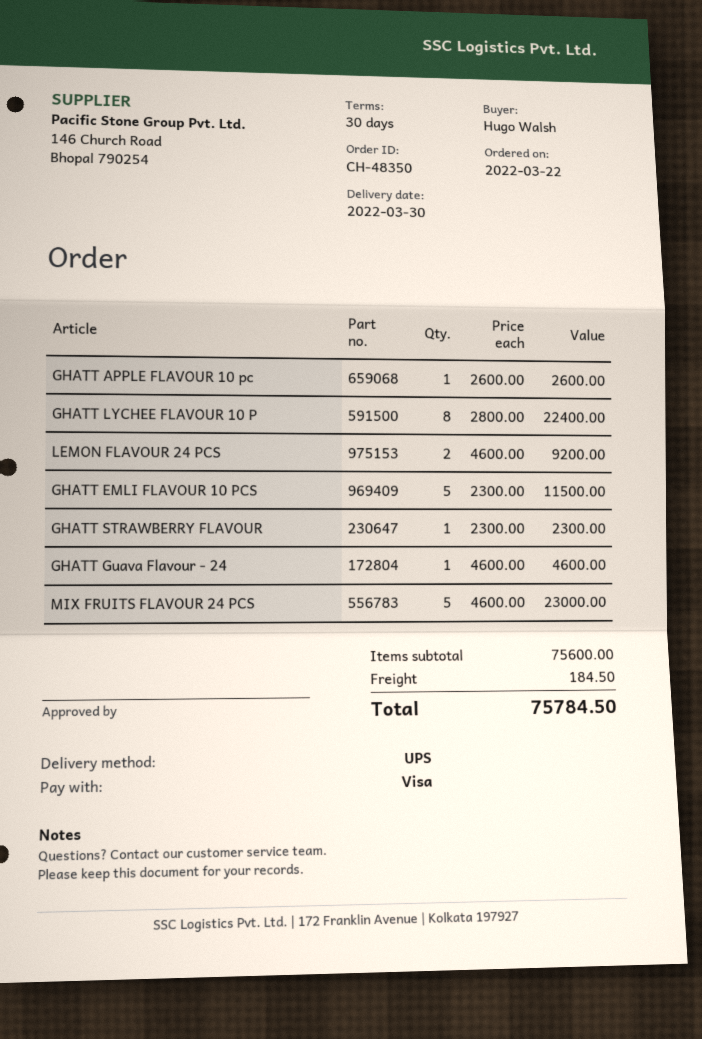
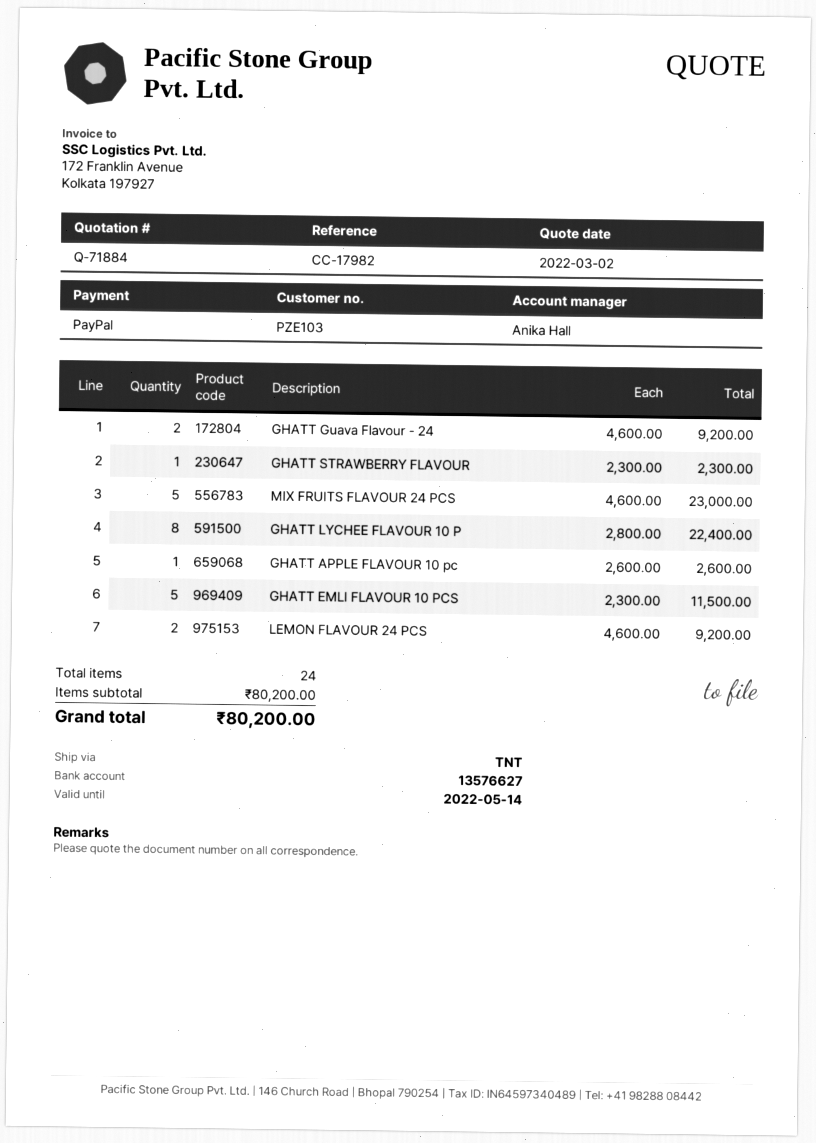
payment method: Visa -> PayPal
shipping method: UPS -> TNT
GHATT Guava Flavour - 24: 1 x 4600.00 = 4600.00 -> 2 x 4600.00 = 9200.00
subtotal: 75600.00 -> 80200.00
shipping: 184.50 -> none
total: 75784.50 -> 80200.00

